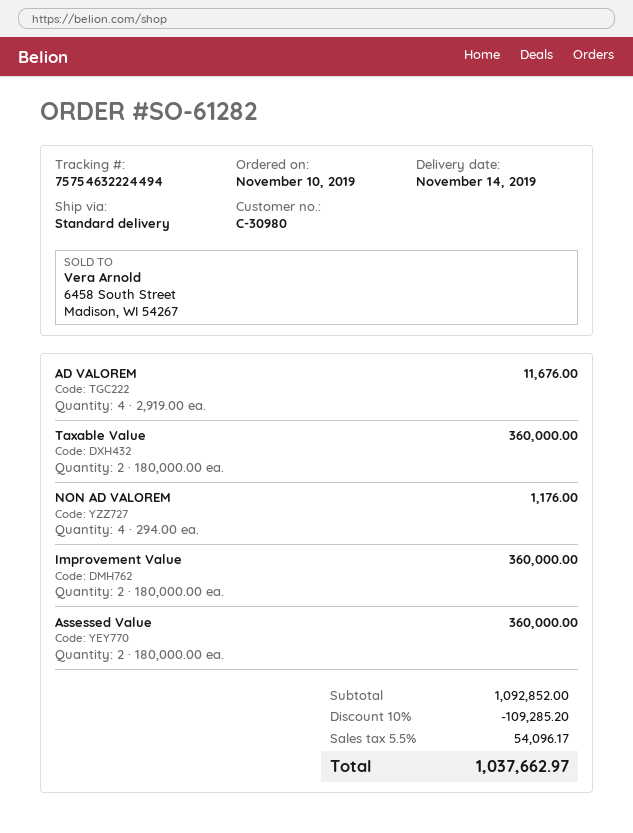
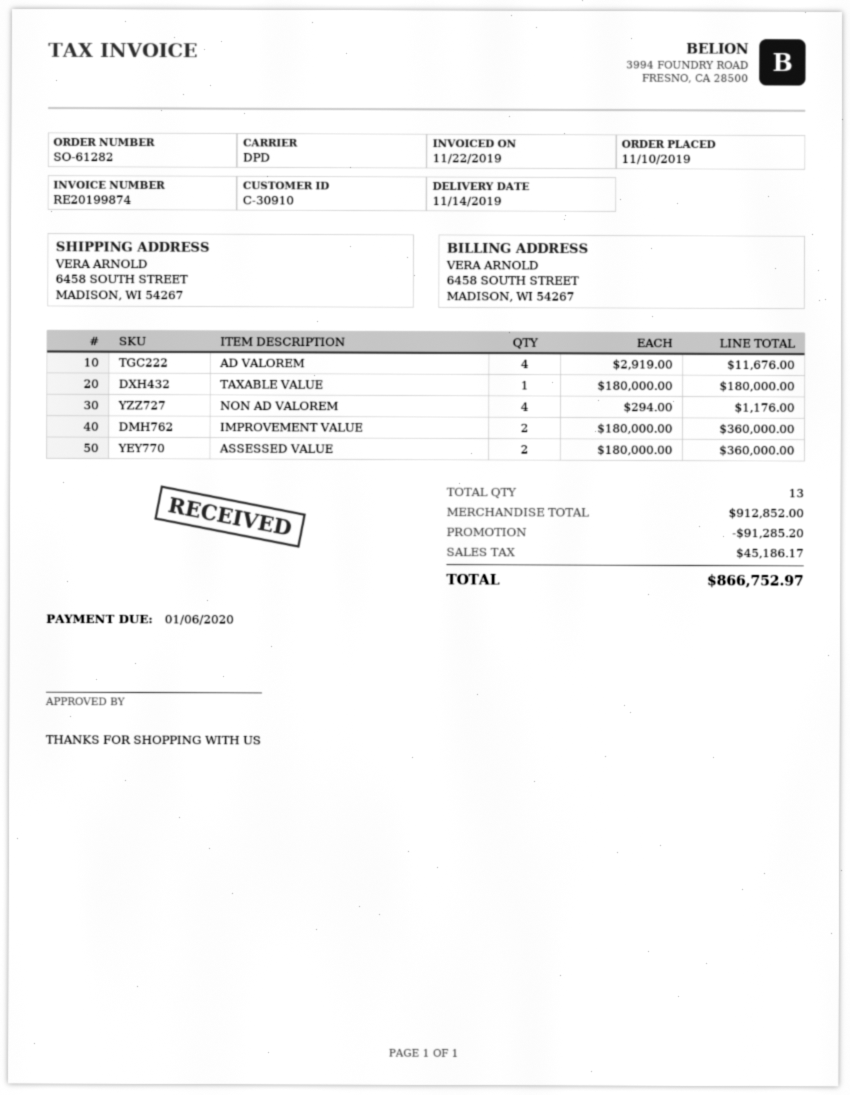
customer number: C-30980 -> C-30910
shipping method: standard -> DPD
Taxable Value: 2 x 180000.00 = 360000.00 -> 1 x 180000.00 = 180000.00
subtotal: 1092852.00 -> 912852.00
discount: 109285.20 -> 91285.20
tax: 54096.17 -> 45186.17
total: 1037662.97 -> 866752.97

